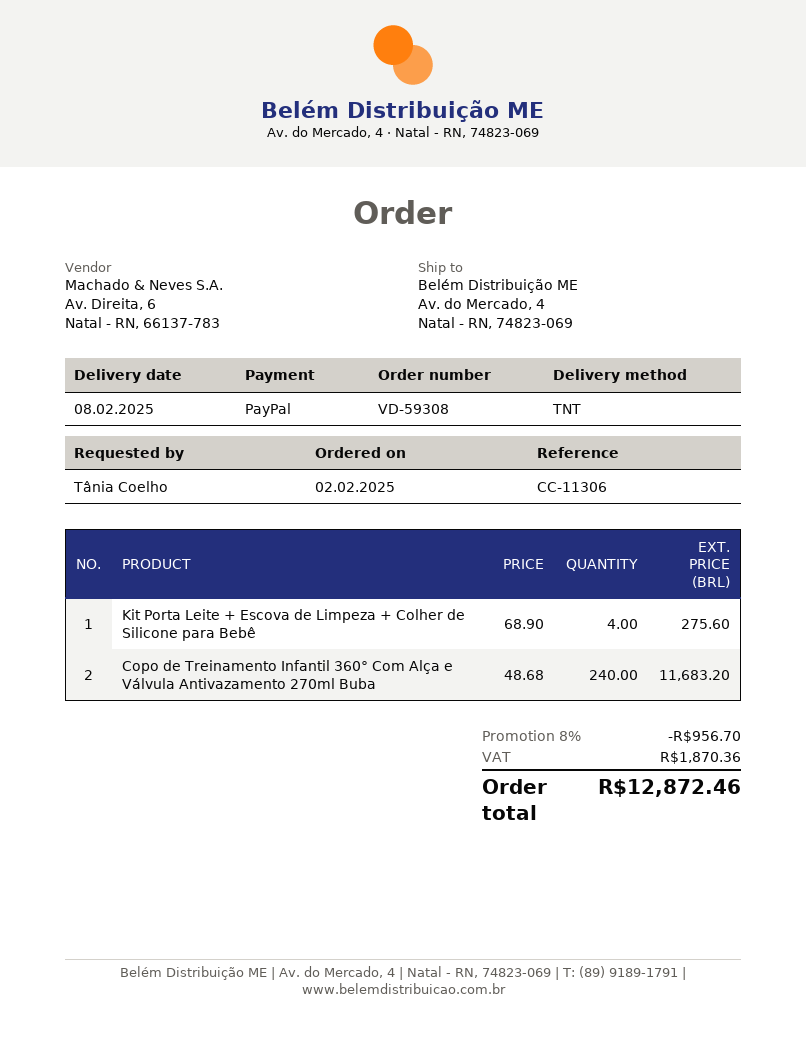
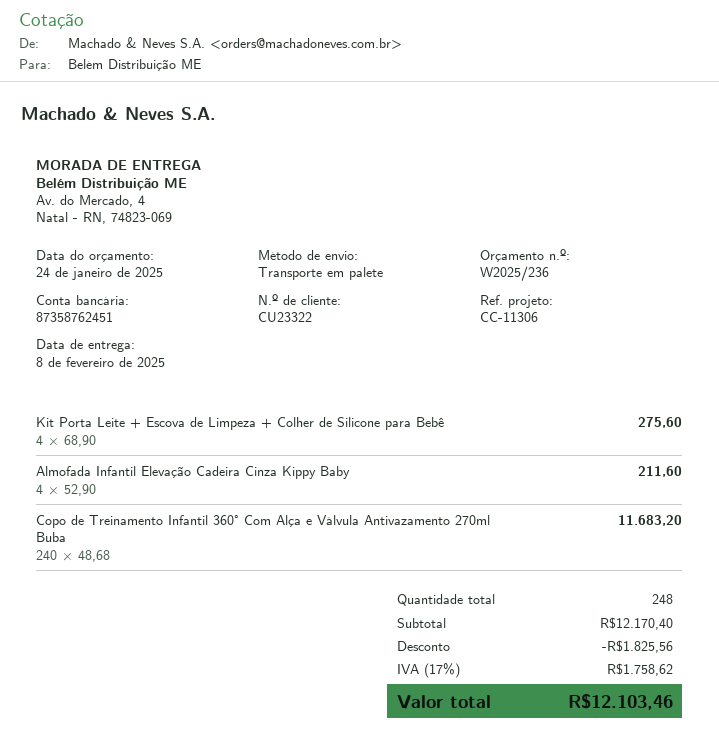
shipping method: TNT -> pallet freight
Almofada Infantil Elevação Cadeira Cinza Kippy Baby: none -> 4 x 52.90 = 211.60
discount: 956.70 -> 1825.56
tax: 1870.36 -> 1758.62
total: 12872.46 -> 12103.46

